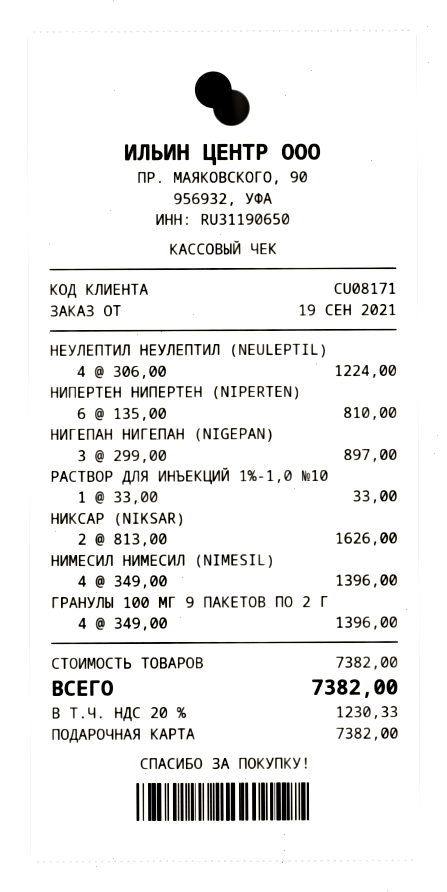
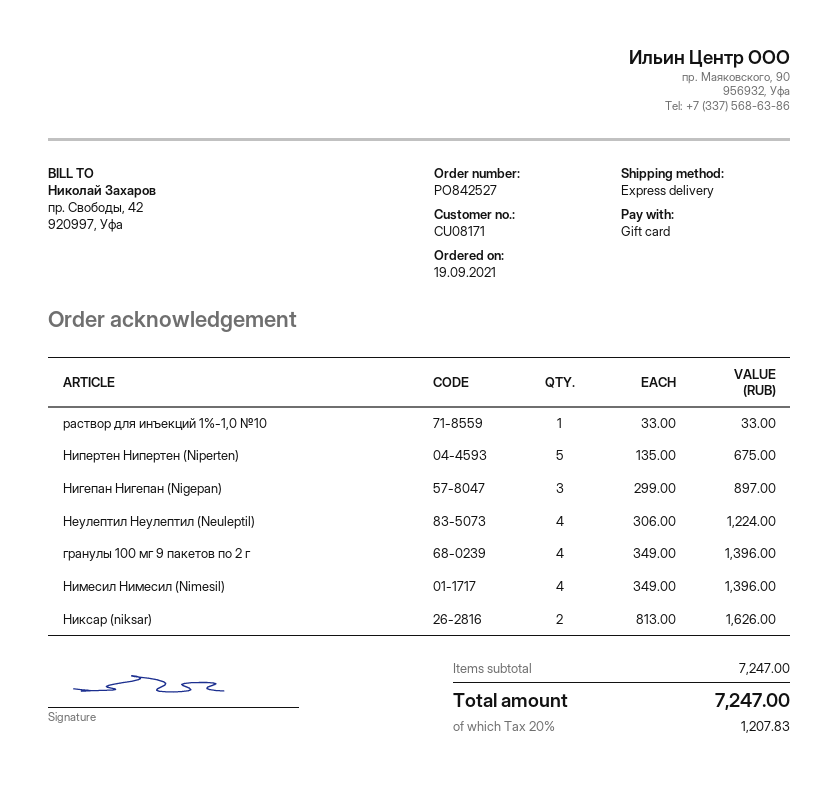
НИПЕРТЕН НИПЕРТЕН (NIPERTEN): 6 x 135.00 = 810.00 -> 5 x 135.00 = 675.00
subtotal: 7382.00 -> 7247.00
tax: 20% = 1230.33 -> 20% = 1207.83
total: 7382.00 -> 7247.00

